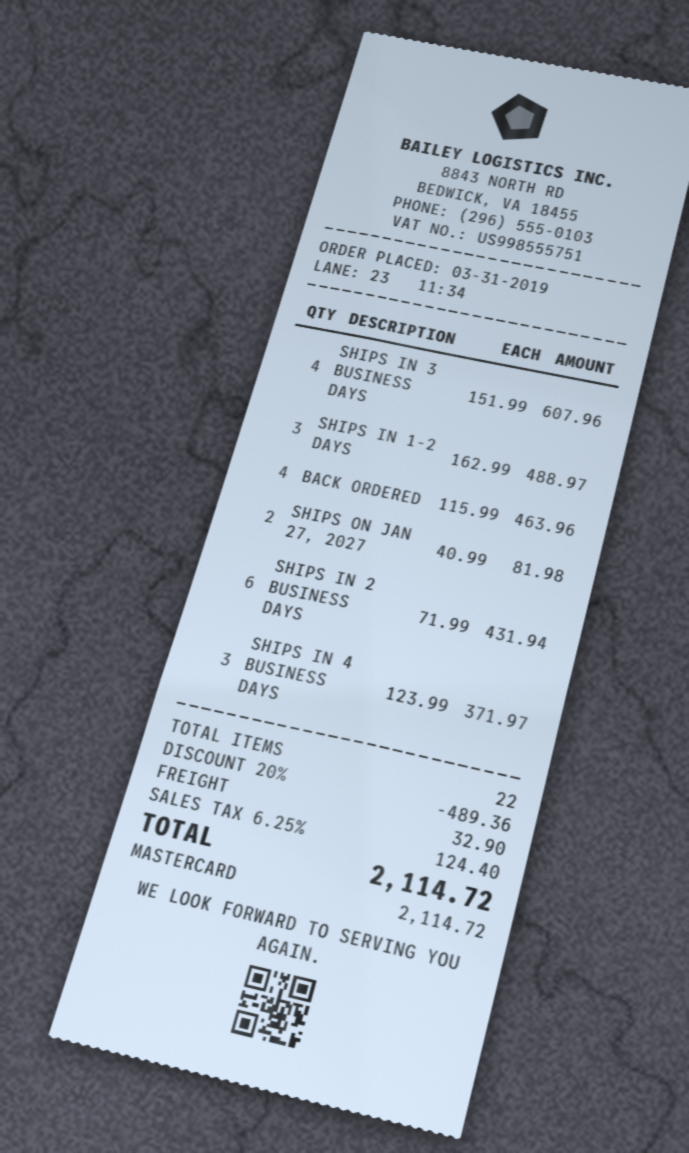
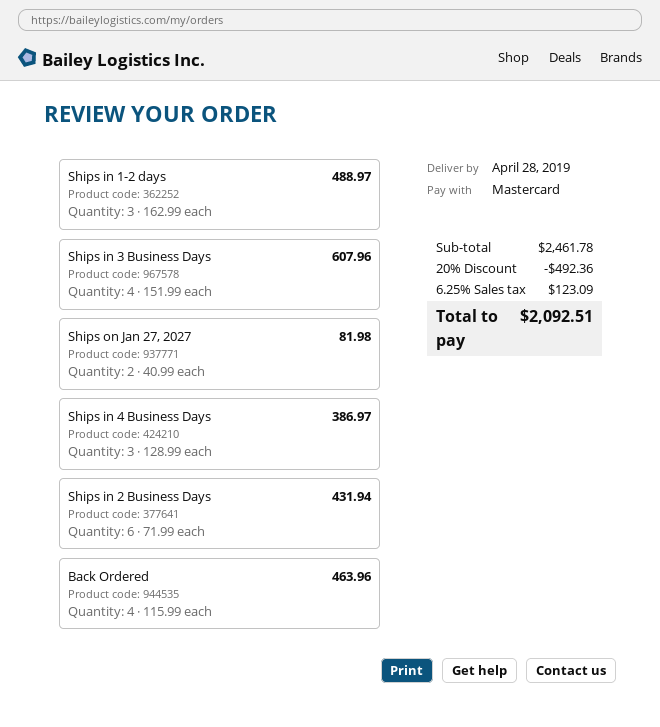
SHIPS IN 4 BUSINESS DAYS: 3 x 123.99 = 371.97 -> 3 x 128.99 = 386.97
discount: 20% = 489.36 -> 20% = 492.36
shipping: 32.90 -> none
tax: 6.25% = 124.40 -> 6.25% = 123.09
total: 2114.72 -> 2092.51

